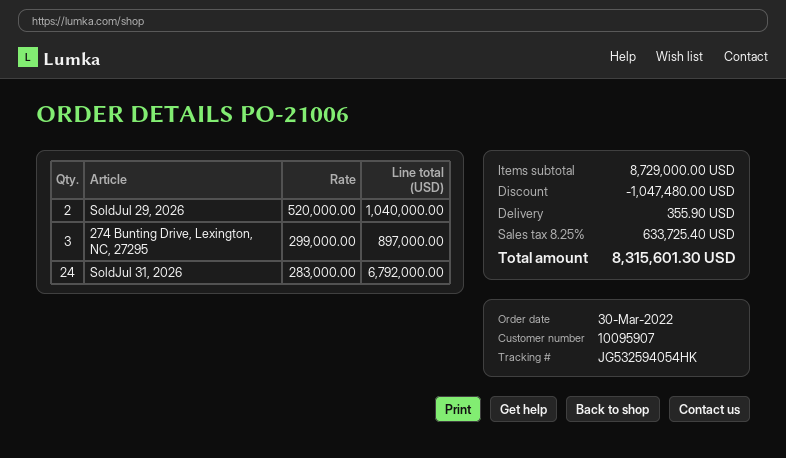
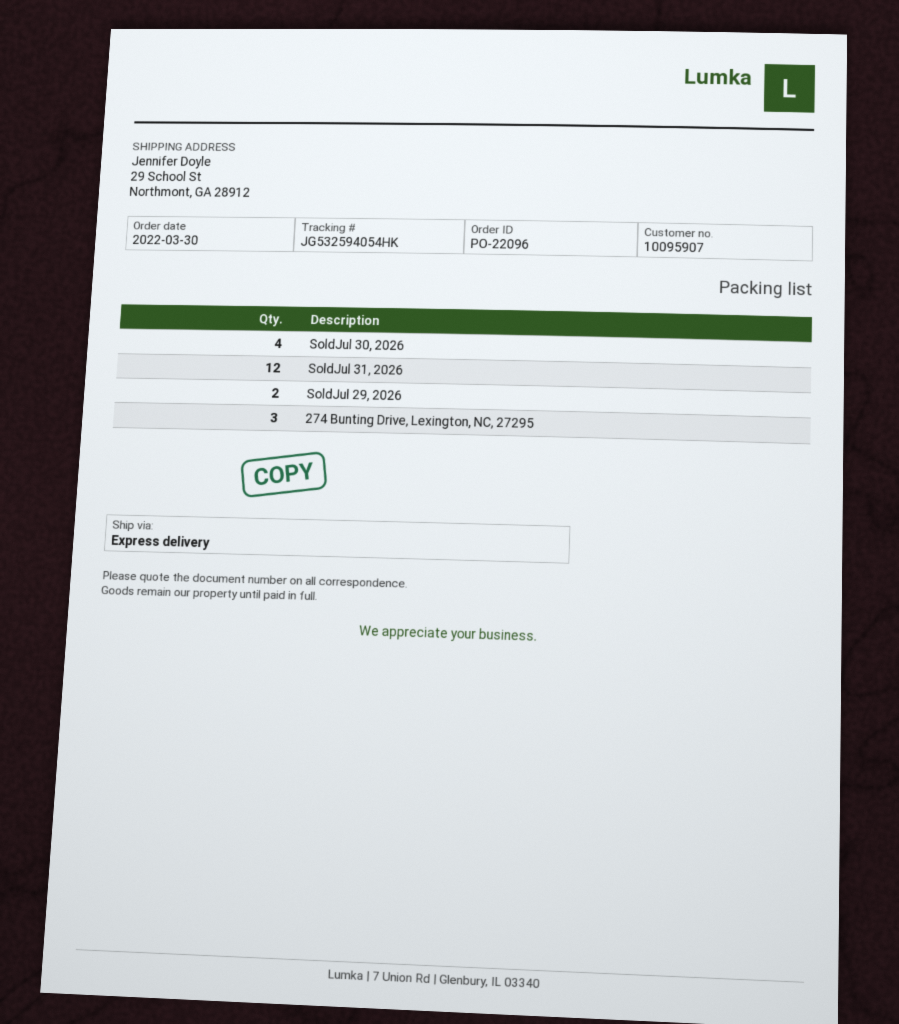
order number: PO-21006 -> PO-22096
SoldJul 31, 2026: 24 -> 12
SoldJul 30, 2026: none -> 4

